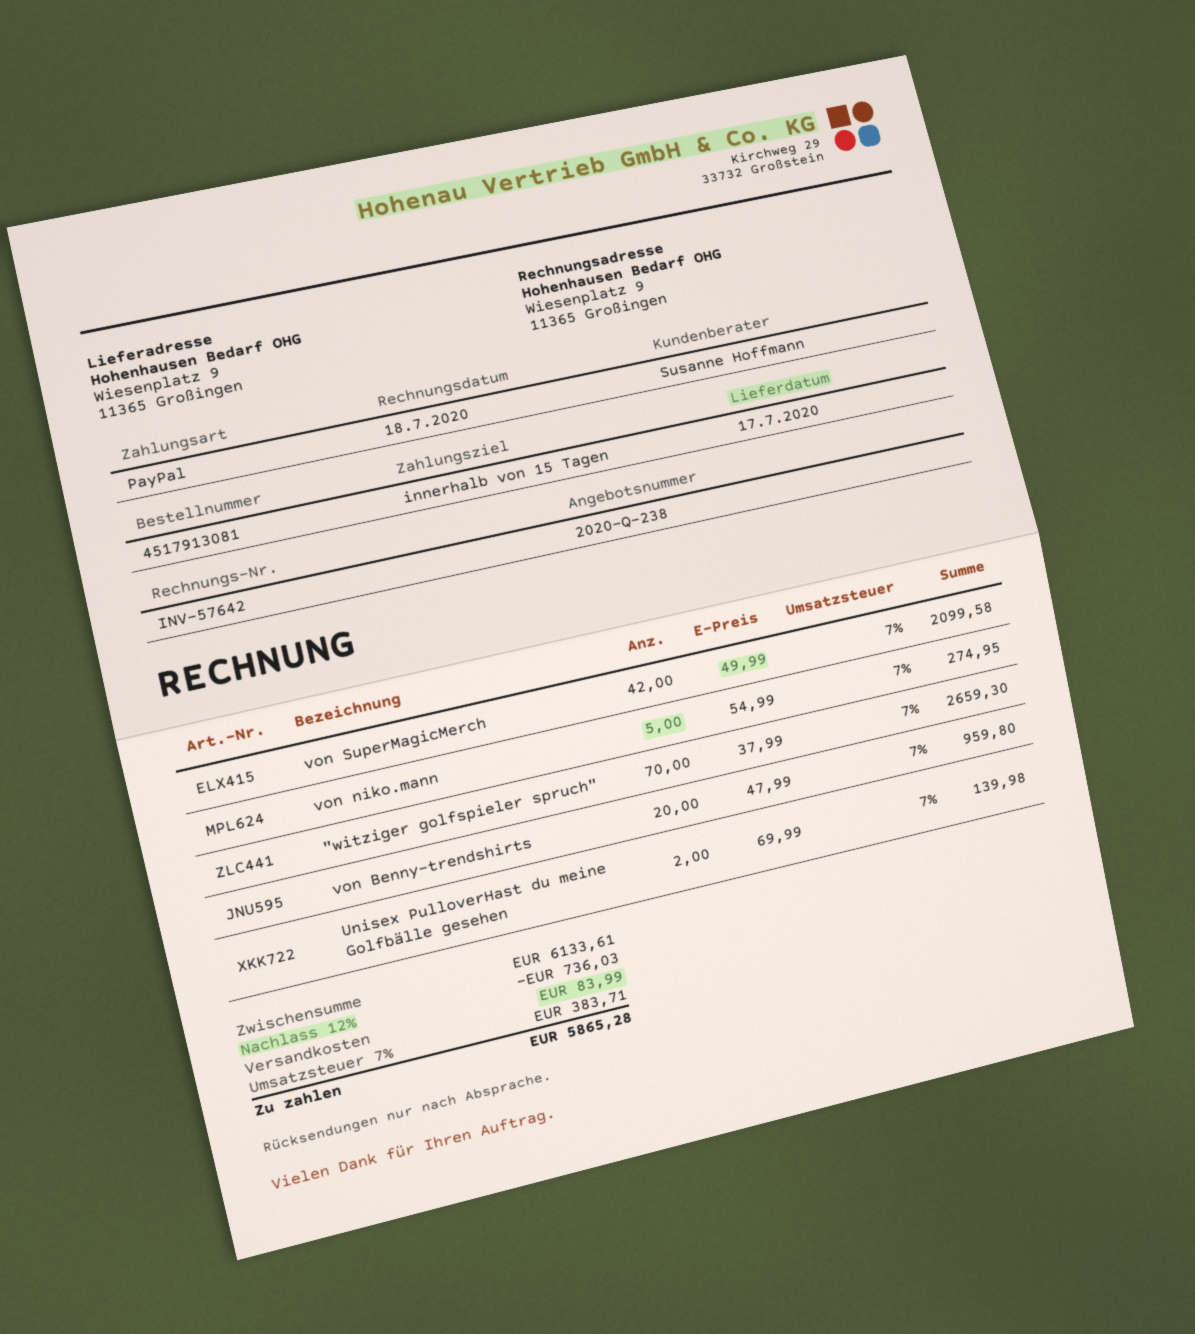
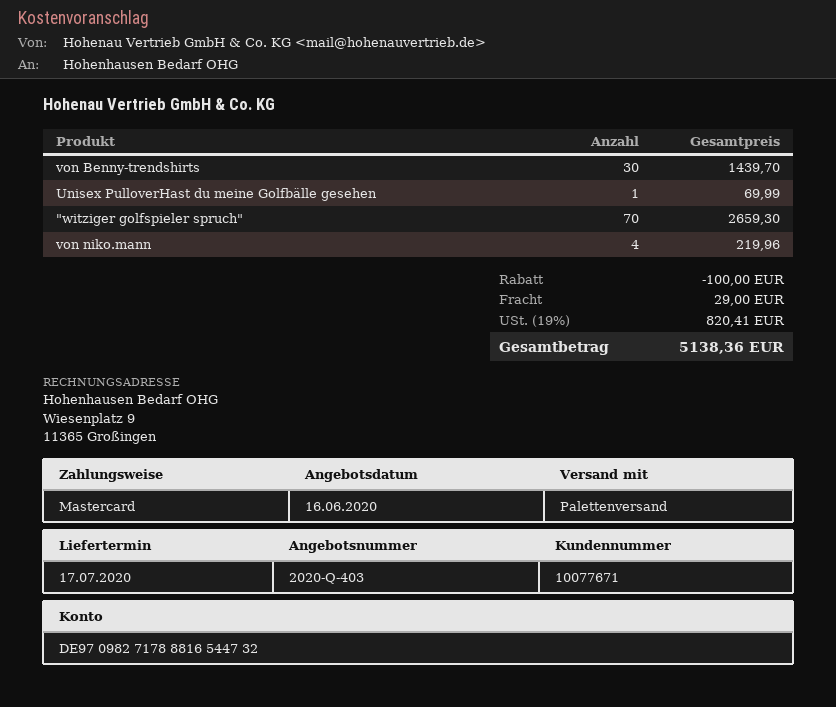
quote number: 2020-Q-238 -> 2020-Q-403
payment method: PayPal -> Mastercard
von SuperMagicMerch: 42 for 2099.58 -> none
von niko.mann: 5 for 274.95 -> 4 for 219.96
von Benny-trendshirts: 20 for 959.80 -> 30 for 1439.70
Unisex PulloverHast du meine Golfbälle gesehen: 2 for 139.98 -> 1 for 69.99
discount: 736.03 -> 100.00
shipping: 83.99 -> 29.00
tax: 7% = 383.71 -> 19% = 820.41
total: 5865.28 -> 5138.36

